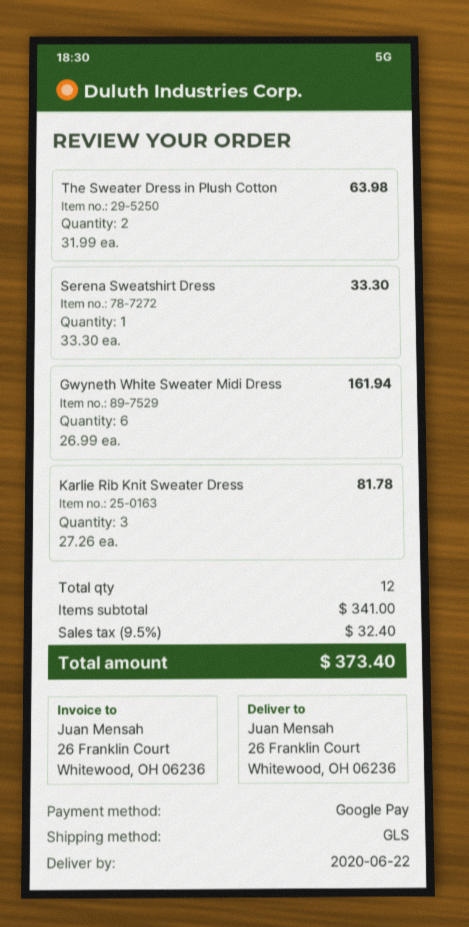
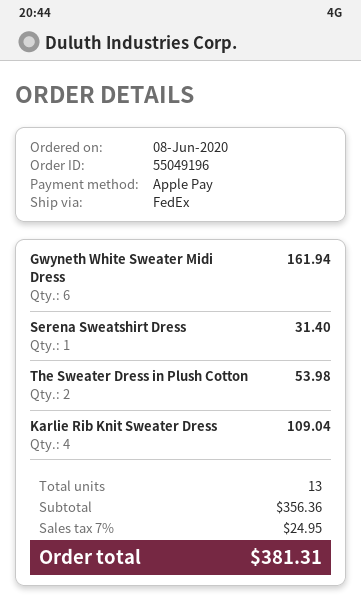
payment method: Google Pay -> Apple Pay
shipping method: GLS -> FedEx
The Sweater Dress in Plush Cotton: 2 for 63.98 -> 2 for 53.98
Serena Sweatshirt Dress: 1 for 33.30 -> 1 for 31.40
Karlie Rib Knit Sweater Dress: 3 for 81.78 -> 4 for 109.04
total quantity: 12 -> 13
subtotal: 341.00 -> 356.36
tax: 9.5% = 32.40 -> 7% = 24.95
total: 373.40 -> 381.31

